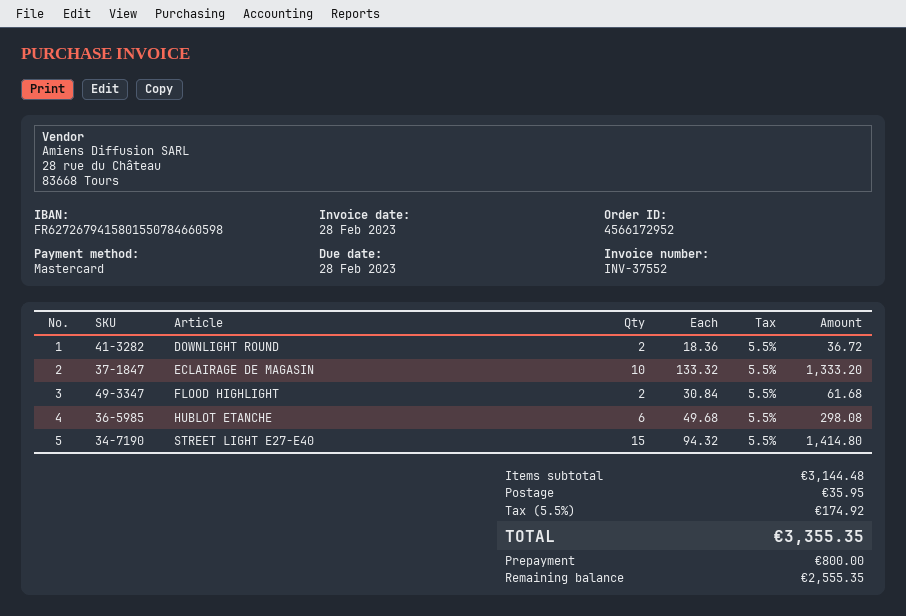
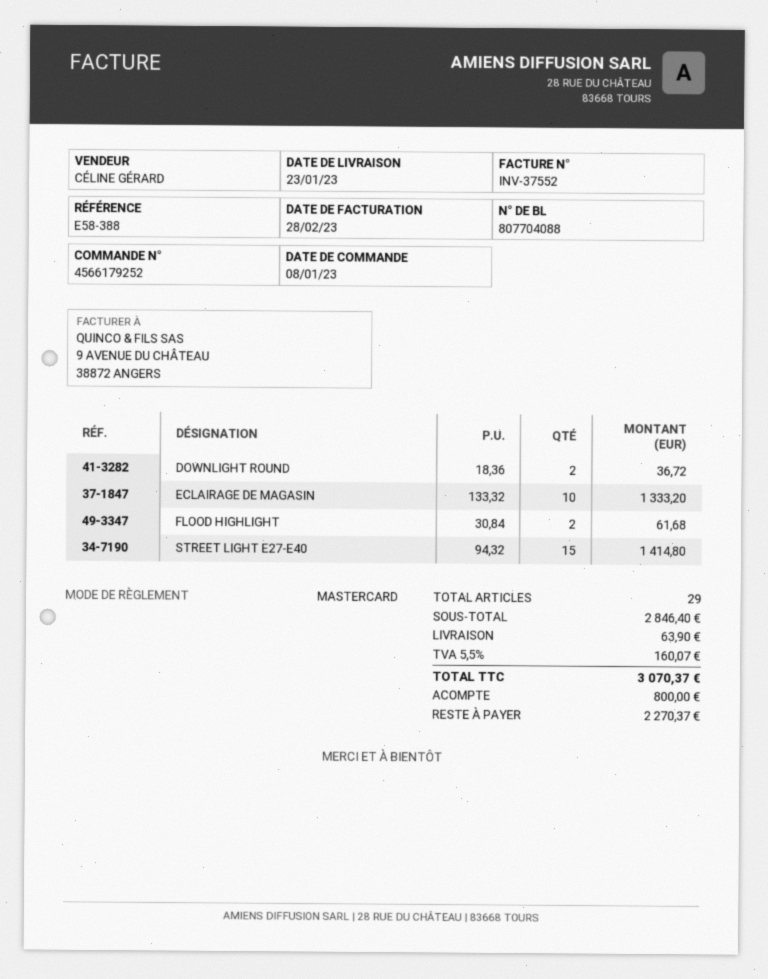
order number: 4566172952 -> 4566179252
HUBLOT ETANCHE: 6 x 49.68 = 298.08 -> none
subtotal: 3144.48 -> 2846.40
shipping: 35.95 -> 63.90
tax: 5.5% = 174.92 -> 5.5% = 160.07
total: 3355.35 -> 3070.37
balance: 2555.35 -> 2270.37

